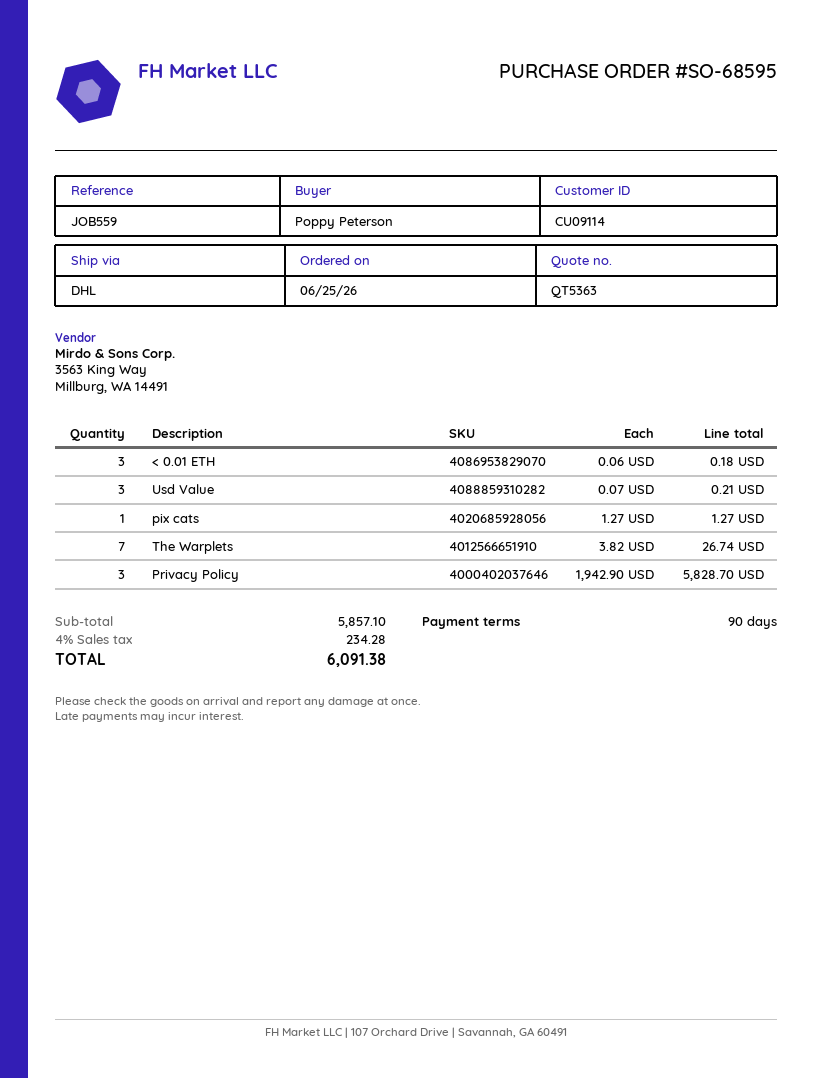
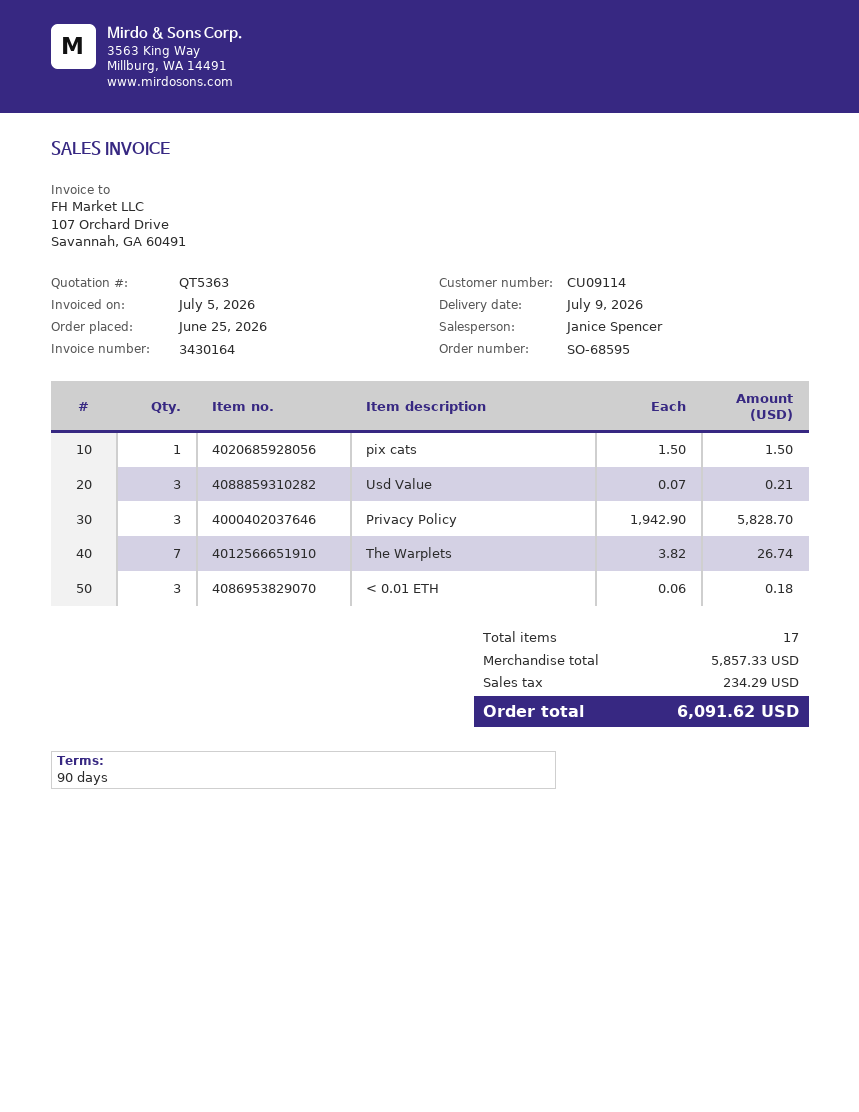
pix cats: 1 x 1.27 = 1.27 -> 1 x 1.50 = 1.50
subtotal: 5857.10 -> 5857.33
tax: 234.28 -> 234.29
total: 6091.38 -> 6091.62

